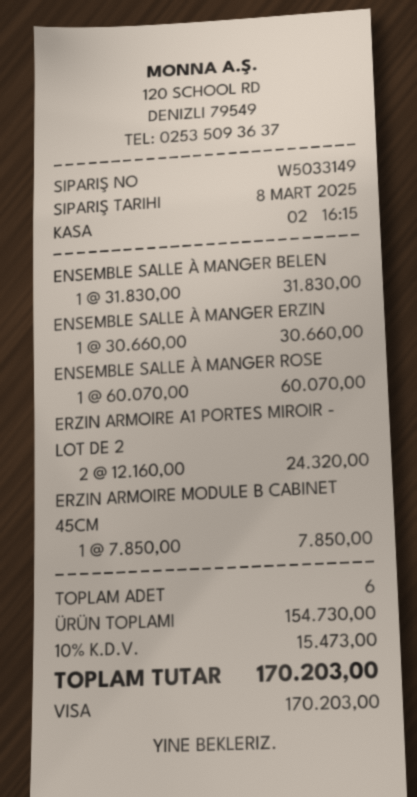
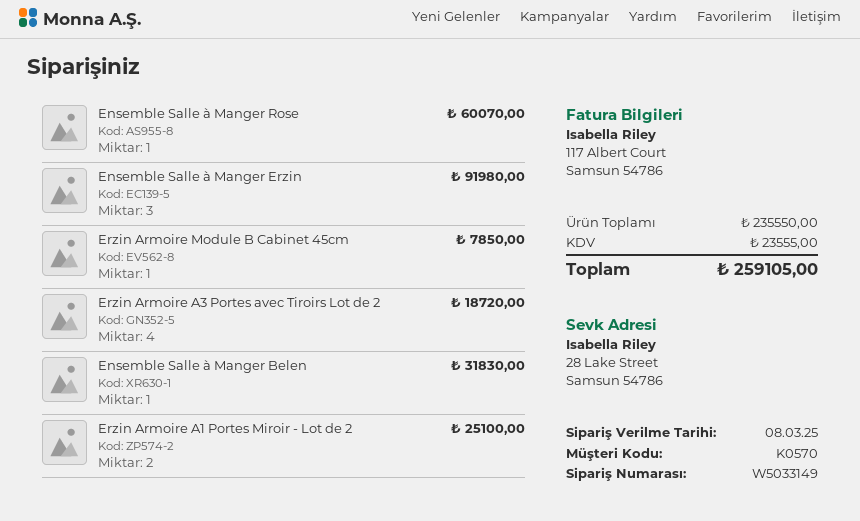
ENSEMBLE SALLE À MANGER ERZIN: 1 for 30660.00 -> 3 for 91980.00
ERZIN ARMOIRE A1 PORTES MIROIR - LOT DE 2: 2 for 24320.00 -> 2 for 25100.00
Erzin Armoire A3 Portes avec Tiroirs Lot de 2: none -> 4 for 18720.00
subtotal: 154730.00 -> 235550.00
tax: 15473.00 -> 23555.00
total: 170203.00 -> 259105.00

